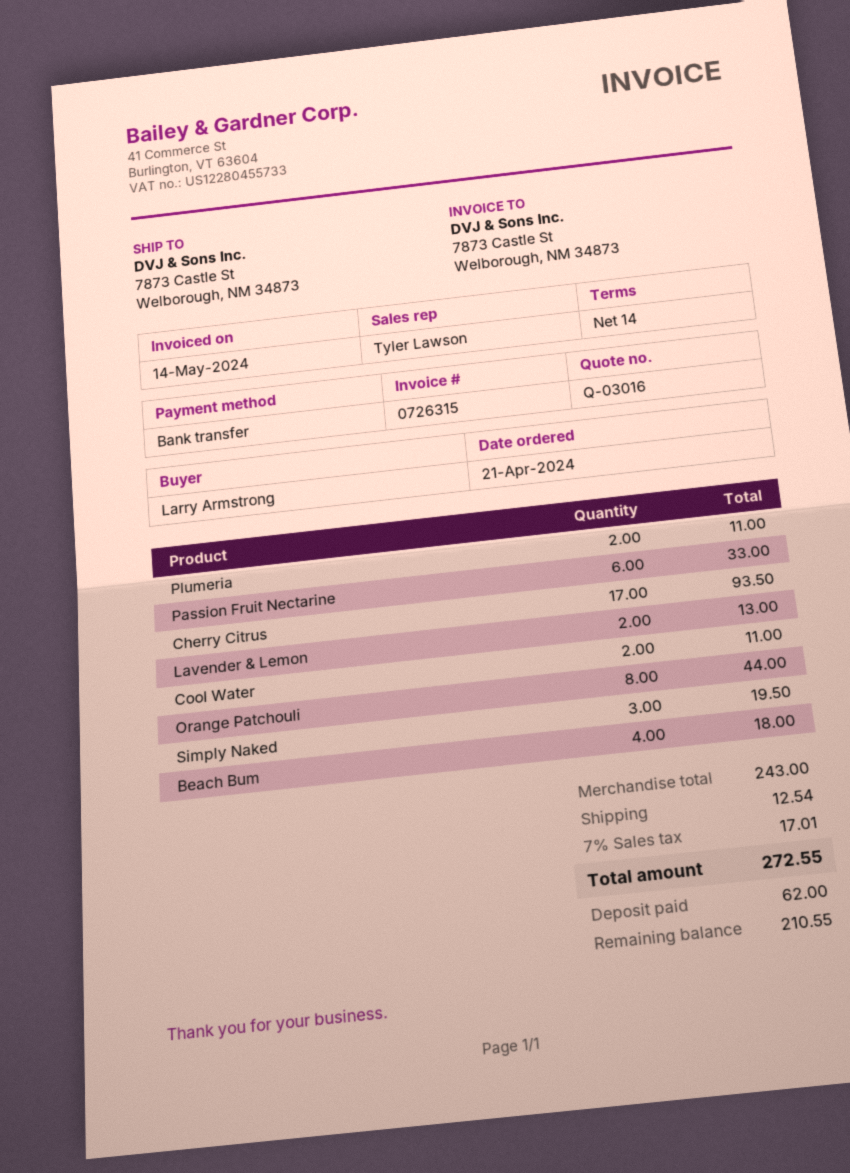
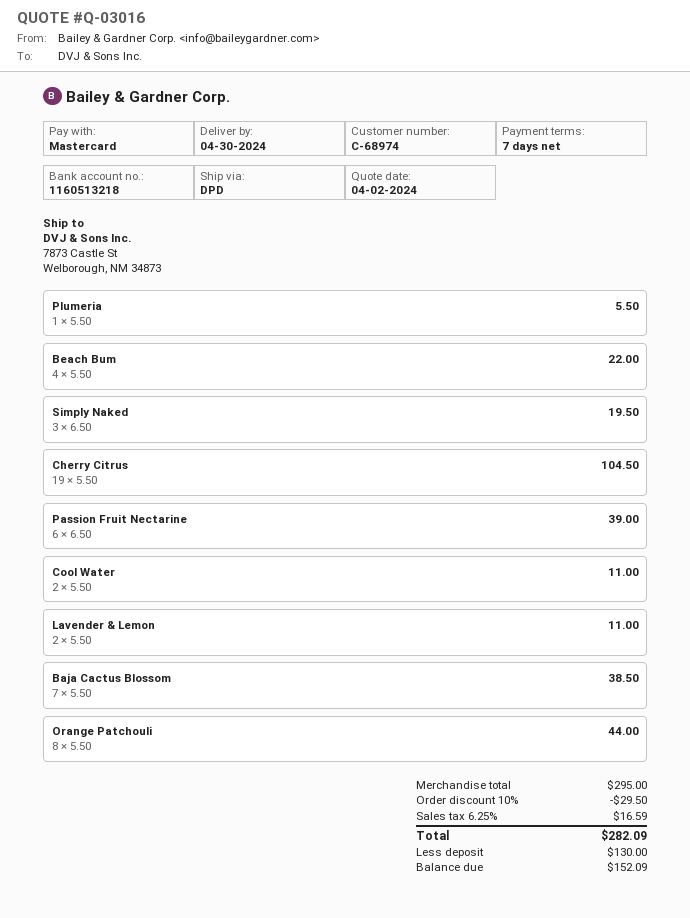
payment terms: 14 days -> 7 days
payment method: bank transfer -> Mastercard
Plumeria: 2 for 11.00 -> 1 for 5.50
Passion Fruit Nectarine: 6 for 33.00 -> 6 for 39.00
Cherry Citrus: 17 for 93.50 -> 19 for 104.50
Lavender & Lemon: 2 for 13.00 -> 2 for 11.00
Beach Bum: 4 for 18.00 -> 4 for 22.00
Baja Cactus Blossom: none -> 7 for 38.50
subtotal: 243.00 -> 295.00
discount: none -> 10% = 29.50
shipping: 12.54 -> none
tax: 7% = 17.01 -> 6.25% = 16.59
total: 272.55 -> 282.09
deposit: 62.00 -> 130.00
balance: 210.55 -> 152.09

